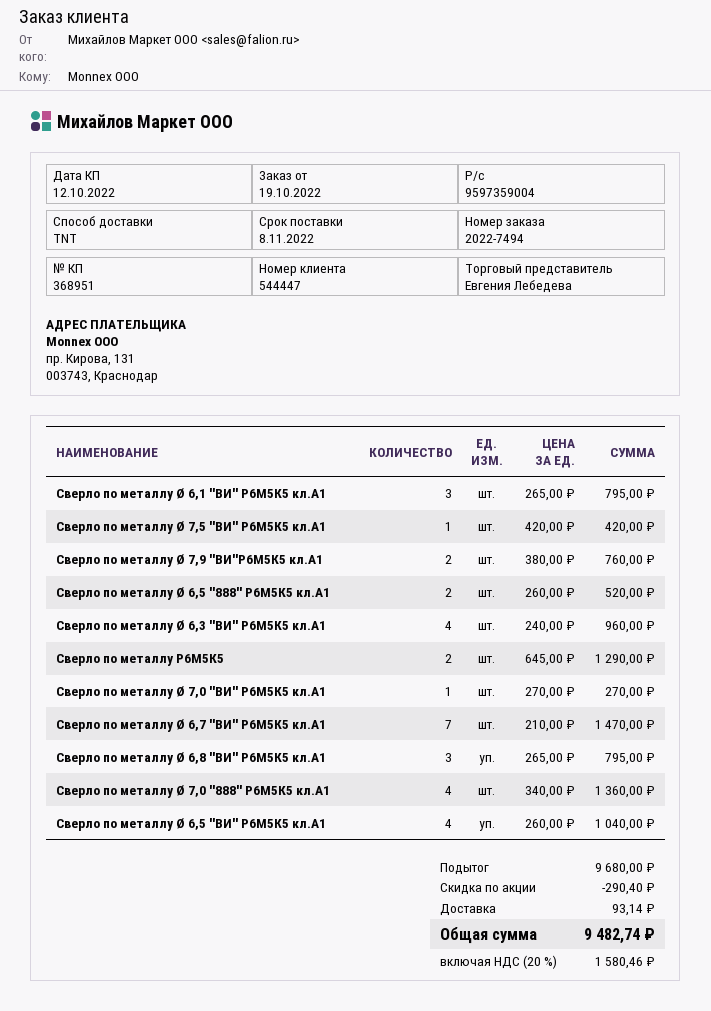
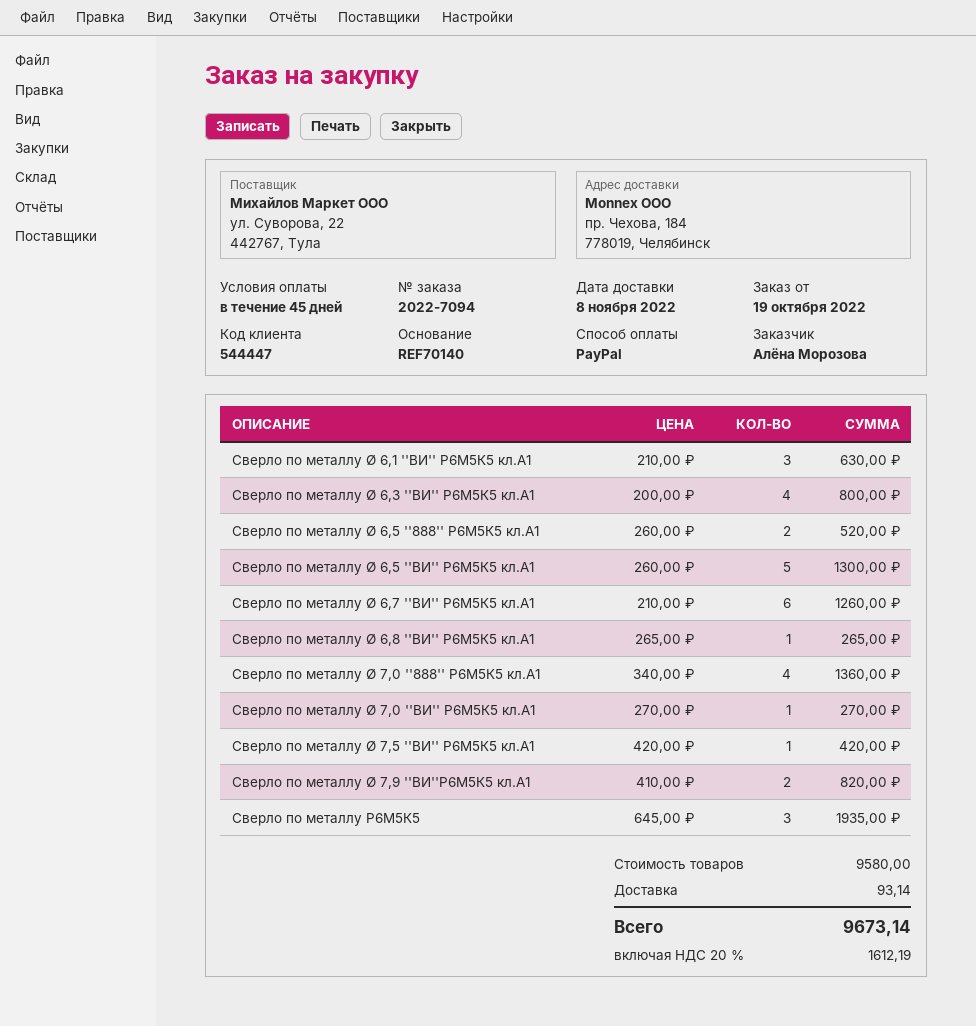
order number: 2022-7494 -> 2022-7094
Сверло по металлу Ø 6,1 ''ВИ'' Р6М5К5 кл.А1: 3 x 265.00 = 795.00 -> 3 x 210.00 = 630.00
Сверло по металлу Ø 7,9 ''ВИ''Р6М5К5 кл.А1: 2 x 380.00 = 760.00 -> 2 x 410.00 = 820.00
Сверло по металлу Ø 6,3 ''ВИ'' Р6М5К5 кл.А1: 4 x 240.00 = 960.00 -> 4 x 200.00 = 800.00
Сверло по металлу Р6М5К5: 2 x 645.00 = 1290.00 -> 3 x 645.00 = 1935.00
Сверло по металлу Ø 6,7 ''ВИ'' Р6М5К5 кл.А1: 7 x 210.00 = 1470.00 -> 6 x 210.00 = 1260.00
Сверло по металлу Ø 6,8 ''ВИ'' Р6М5К5 кл.А1: 3 x 265.00 = 795.00 -> 1 x 265.00 = 265.00
Сверло по металлу Ø 6,5 ''ВИ'' Р6М5К5 кл.А1: 4 x 260.00 = 1040.00 -> 5 x 260.00 = 1300.00
subtotal: 9680.00 -> 9580.00
discount: 290.40 -> none
tax: 20% = 1580.46 -> 20% = 1612.19
total: 9482.74 -> 9673.14

